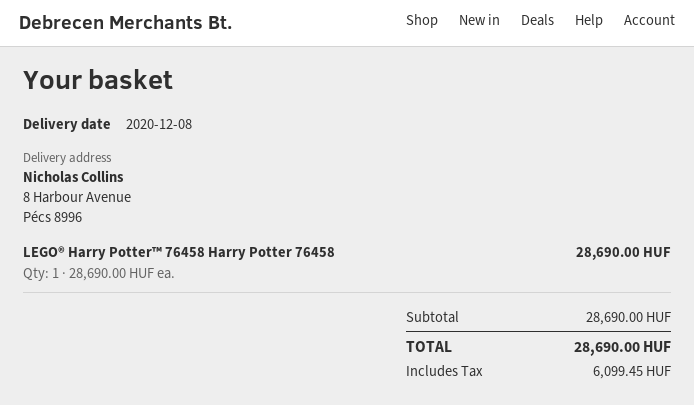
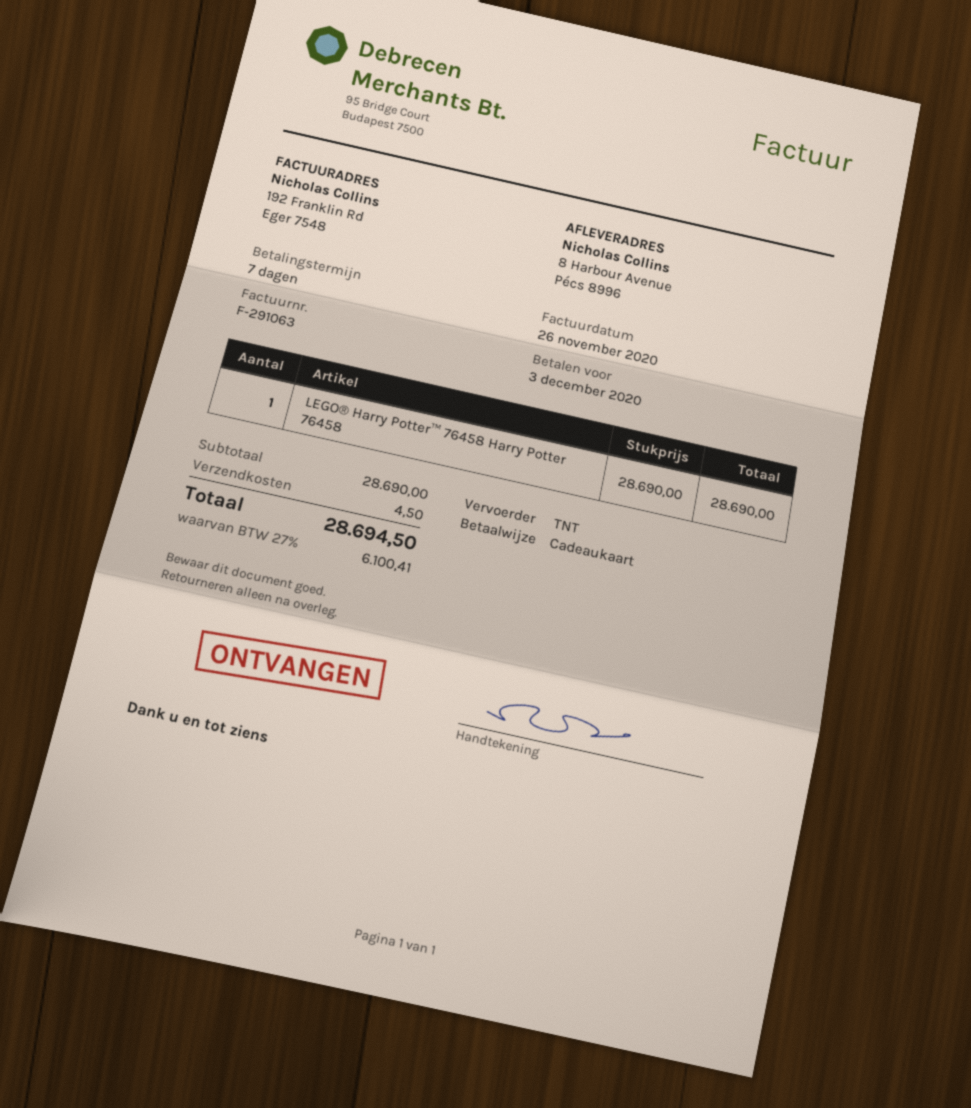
shipping: none -> 4.50
tax: 6099.45 -> 6100.41
total: 28690.00 -> 28694.50

